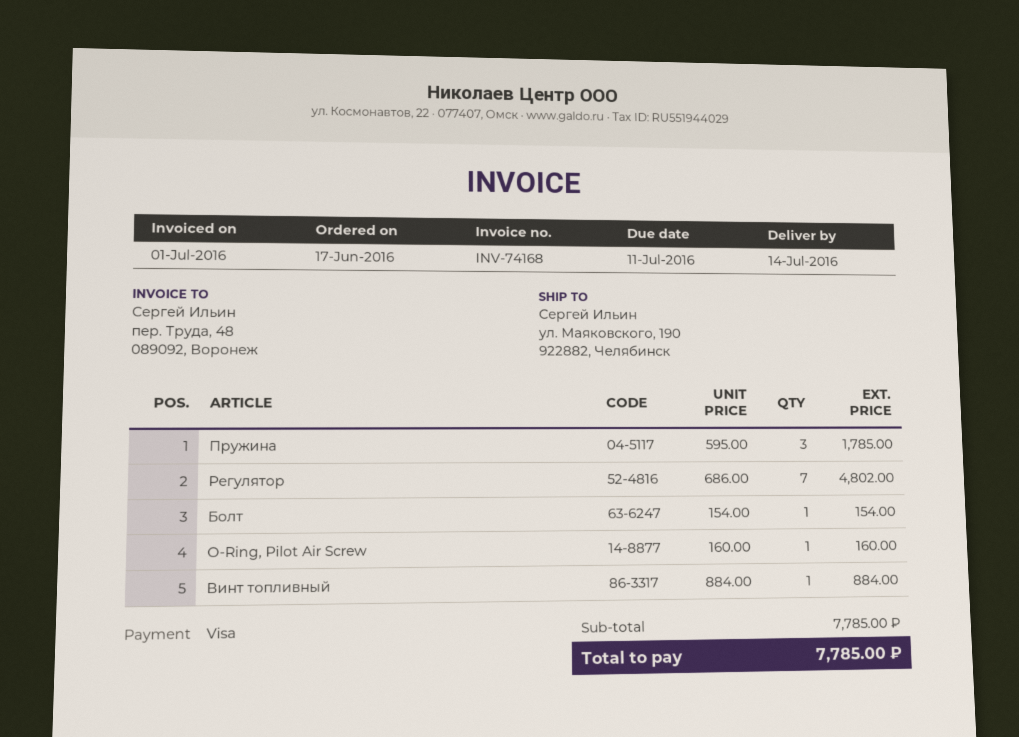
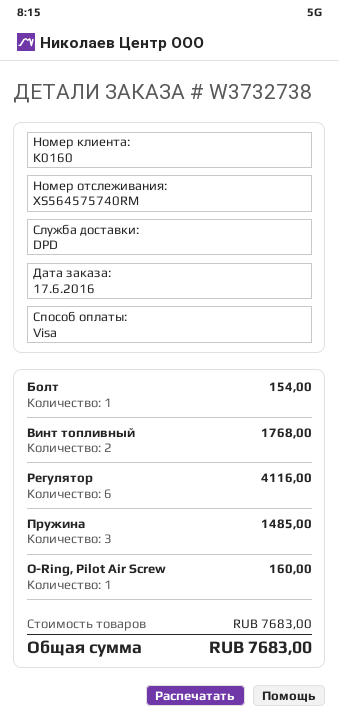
Пружина: 3 for 1785.00 -> 3 for 1485.00
Регулятор: 7 for 4802.00 -> 6 for 4116.00
Винт топливный: 1 for 884.00 -> 2 for 1768.00
subtotal: 7785.00 -> 7683.00
total: 7785.00 -> 7683.00

